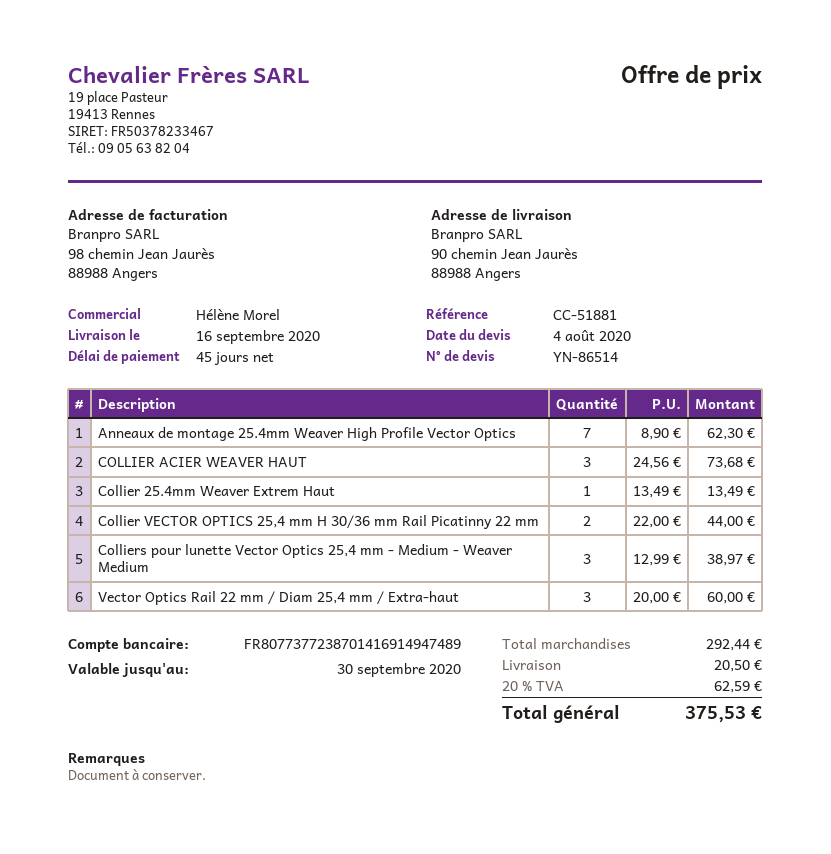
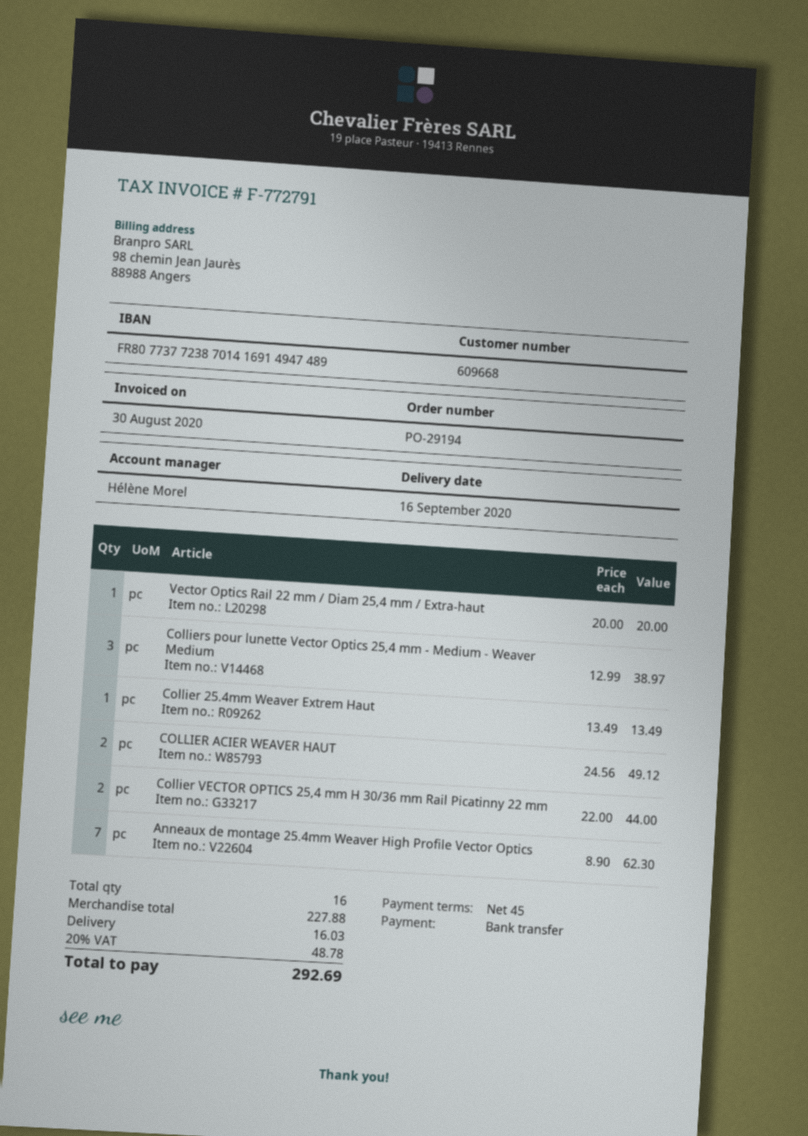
COLLIER ACIER WEAVER HAUT: 3 x 24.56 = 73.68 -> 2 x 24.56 = 49.12
Vector Optics Rail 22 mm / Diam 25,4 mm / Extra-haut: 3 x 20.00 = 60.00 -> 1 x 20.00 = 20.00
subtotal: 292.44 -> 227.88
shipping: 20.50 -> 16.03
tax: 20% = 62.59 -> 20% = 48.78
total: 375.53 -> 292.69

